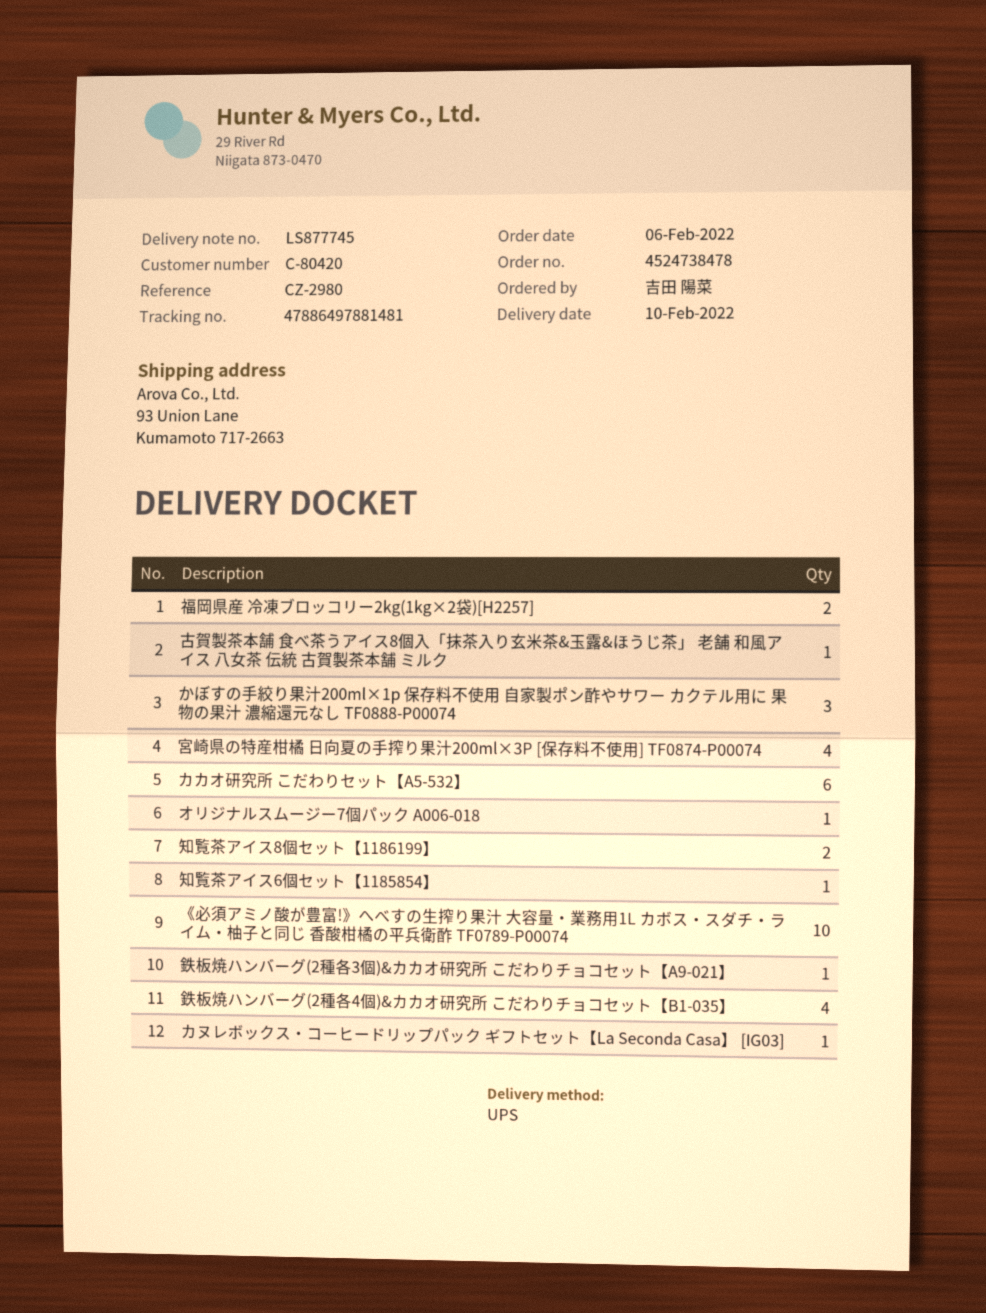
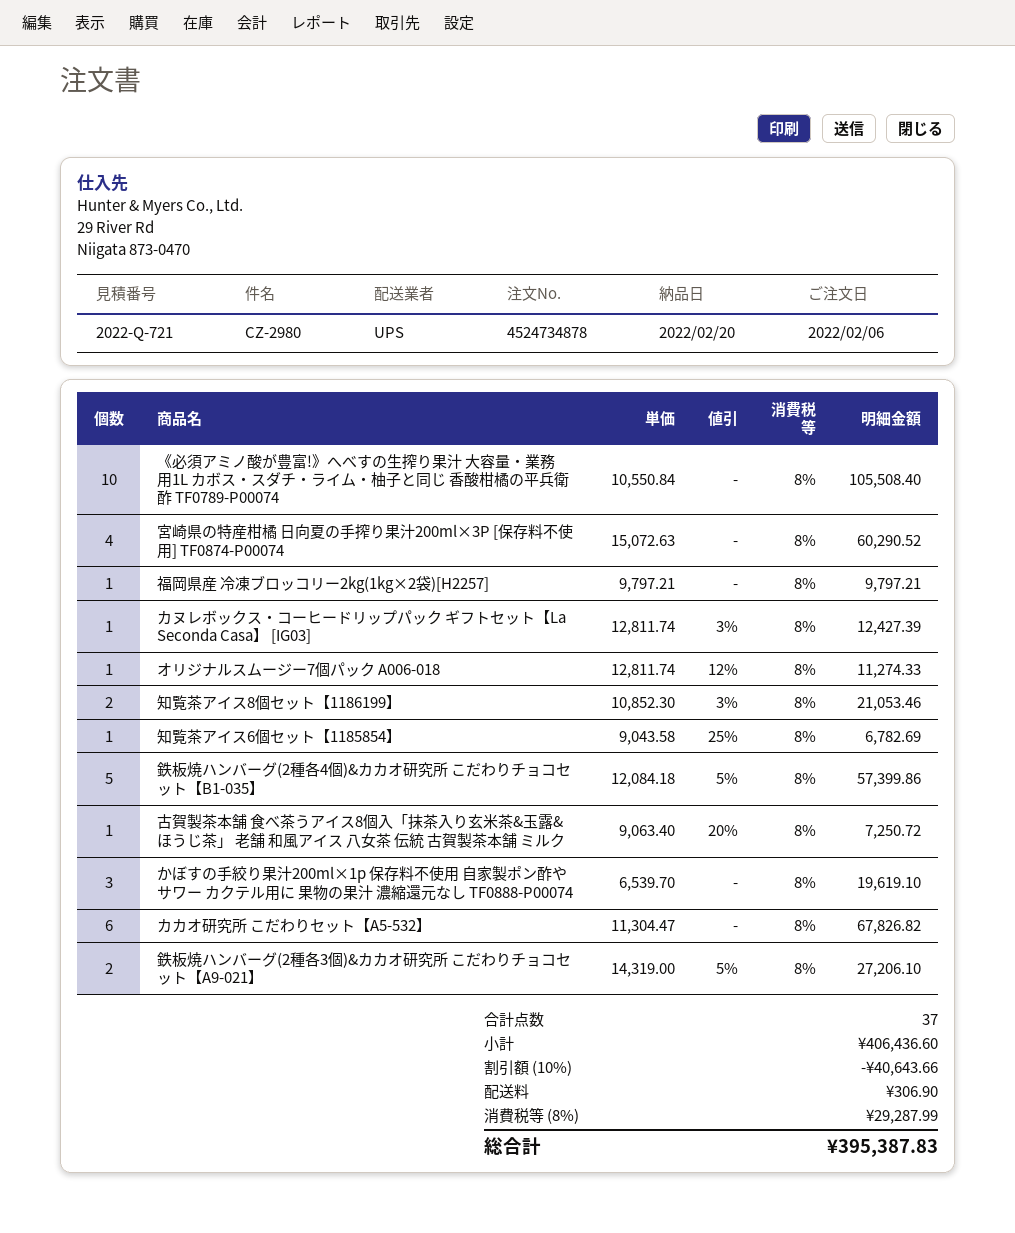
order number: 4524738478 -> 4524734878
delivery date: 2022-02-10 -> 2022-02-20
福岡県産 冷凍ブロッコリー2kg(1kg×2袋)[H2257]: 2 -> 1
鉄板焼ハンバーグ(2種各3個)&カカオ研究所 こだわりチョコセット【A9-021】: 1 -> 2
鉄板焼ハンバーグ(2種各4個)&カカオ研究所 こだわりチョコセット【B1-035】: 4 -> 5

